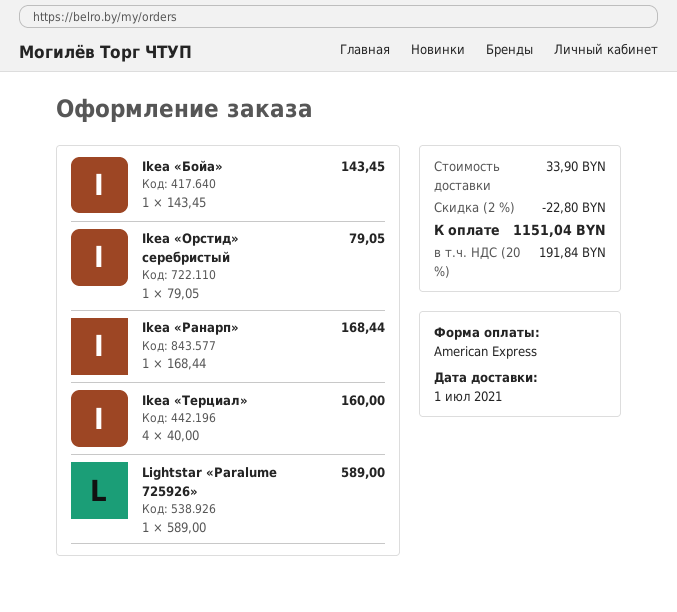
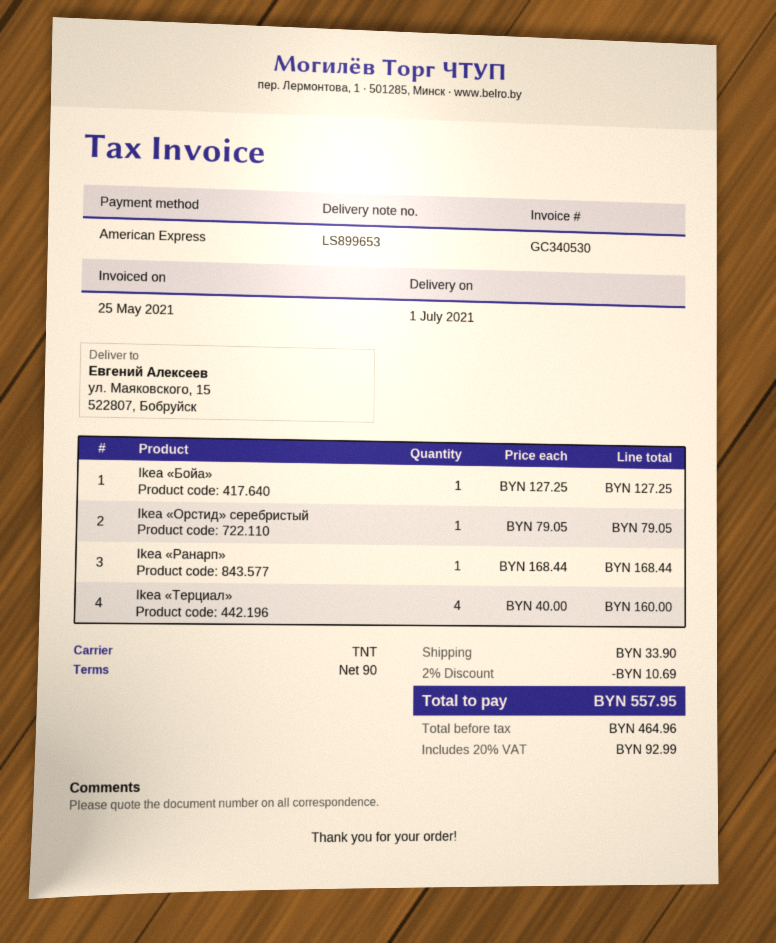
Ikea «Бойа»: 1 x 143.45 = 143.45 -> 1 x 127.25 = 127.25
Lightstar «Paralume 725926»: 1 x 589.00 = 589.00 -> none
discount: 2% = 22.80 -> 2% = 10.69
tax: 20% = 191.84 -> 20% = 92.99
total: 1151.04 -> 557.95

